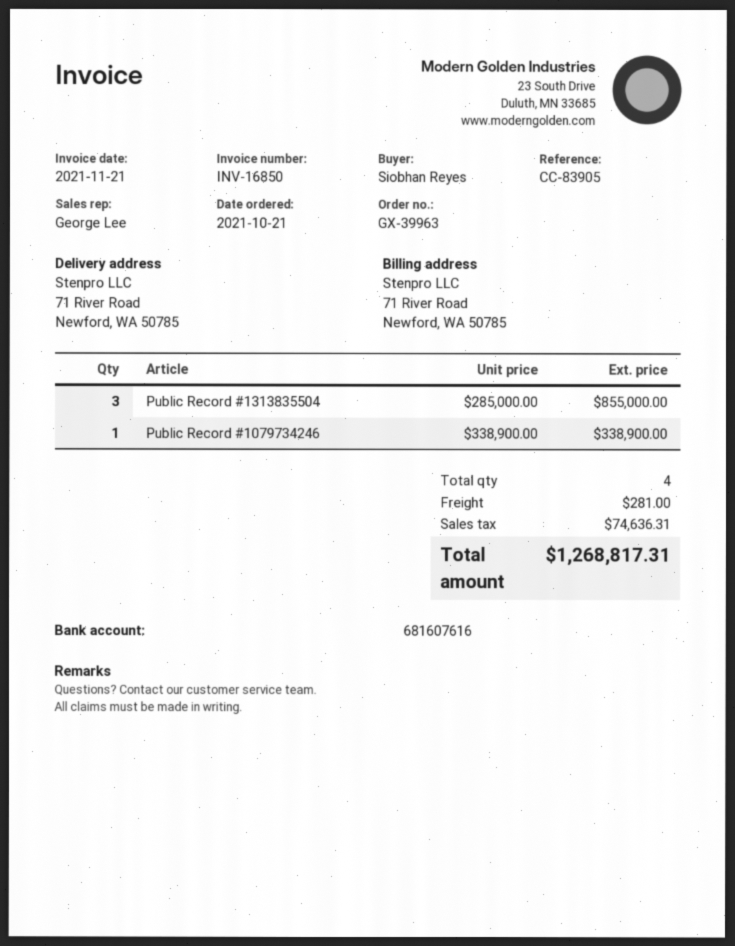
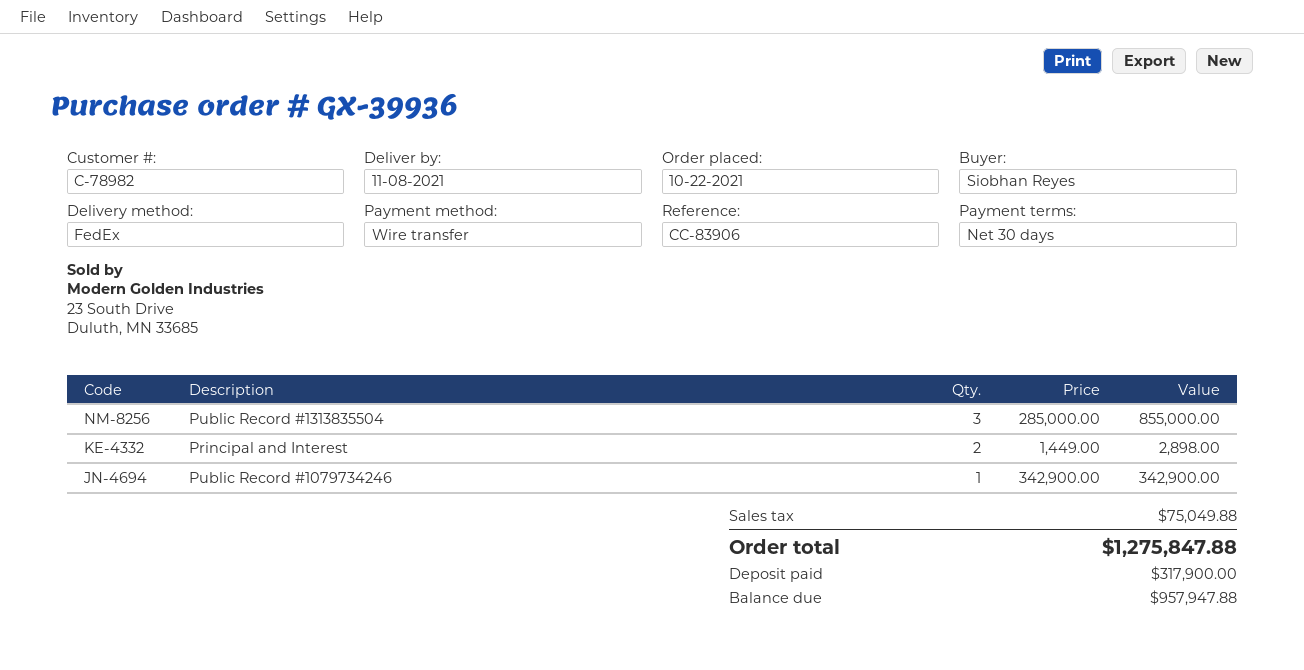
order number: GX-39963 -> GX-39936
order date: 2021-10-21 -> 2021-10-22
reference: CC-83905 -> CC-83906
Public Record #1079734246: 1 x 338900.00 = 338900.00 -> 1 x 342900.00 = 342900.00
Principal and Interest: none -> 2 x 1449.00 = 2898.00
shipping: 281.00 -> none
tax: 74636.31 -> 75049.88
total: 1268817.31 -> 1275847.88

